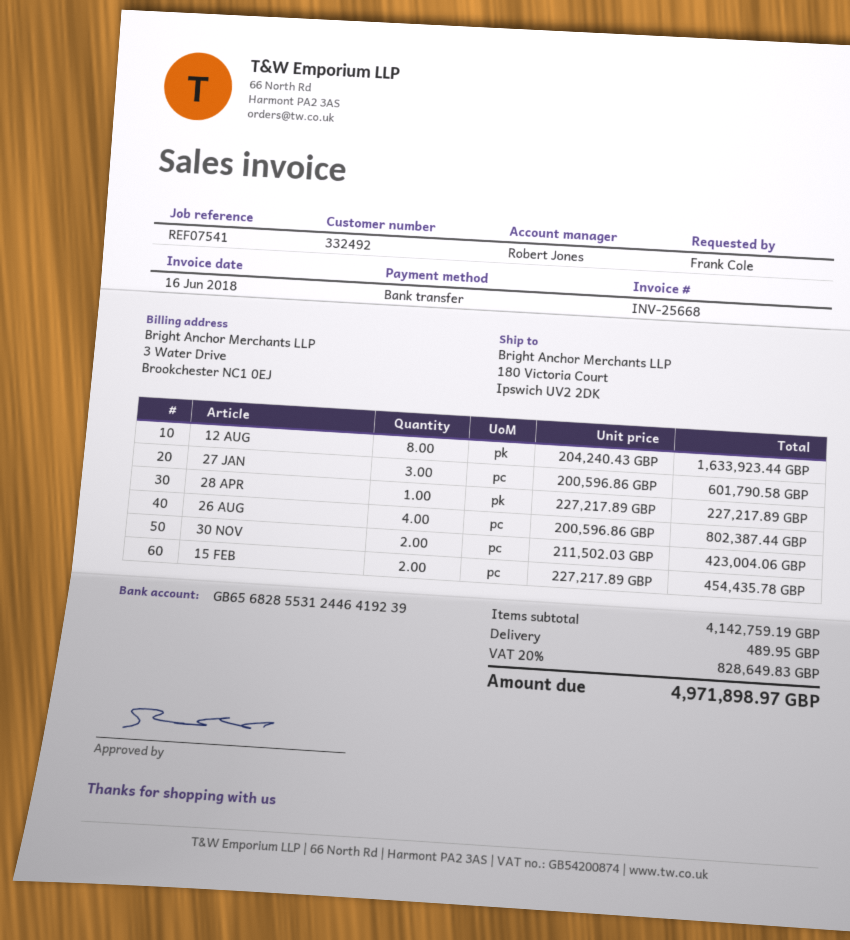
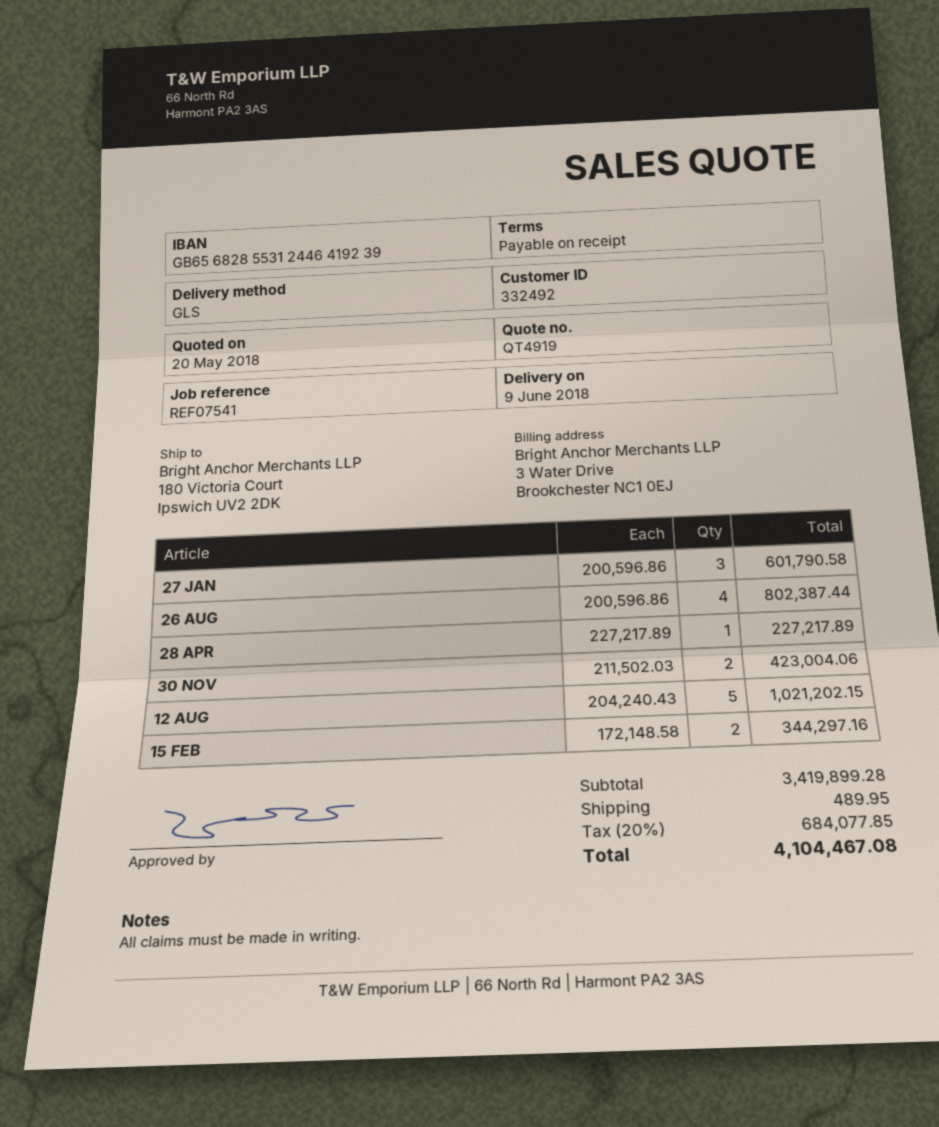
12 AUG: 8 x 204240.43 = 1633923.44 -> 5 x 204240.43 = 1021202.15
15 FEB: 2 x 227217.89 = 454435.78 -> 2 x 172148.58 = 344297.16
subtotal: 4142759.19 -> 3419899.28
tax: 20% = 828649.83 -> 20% = 684077.85
total: 4971898.97 -> 4104467.08

